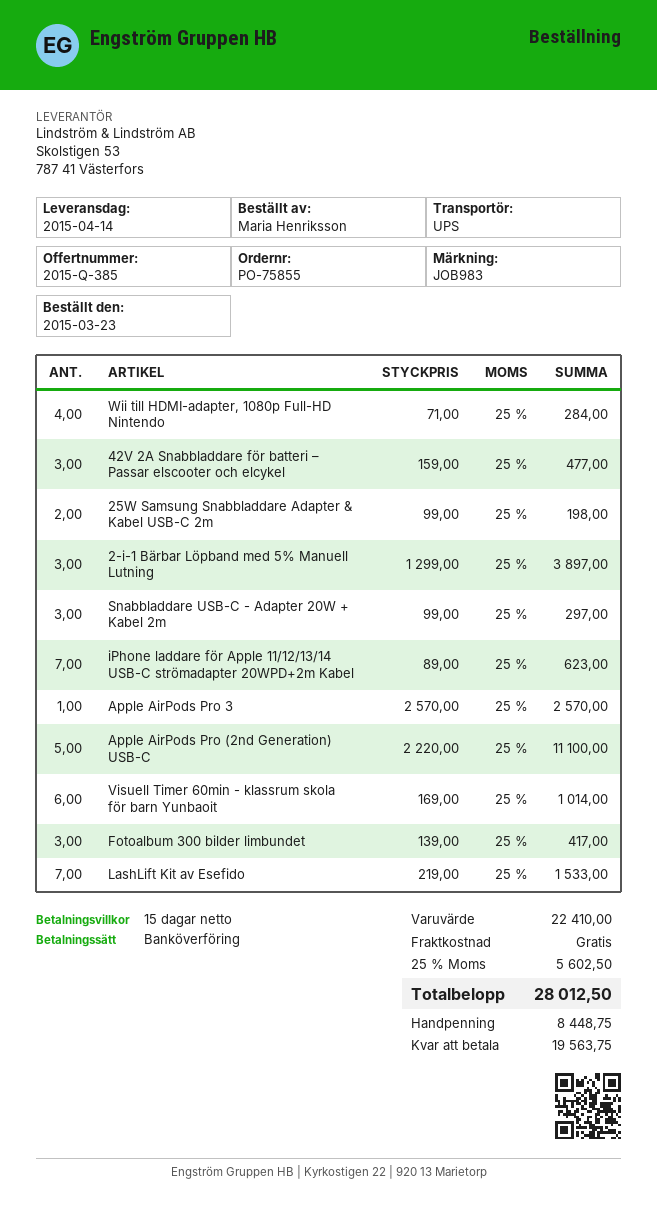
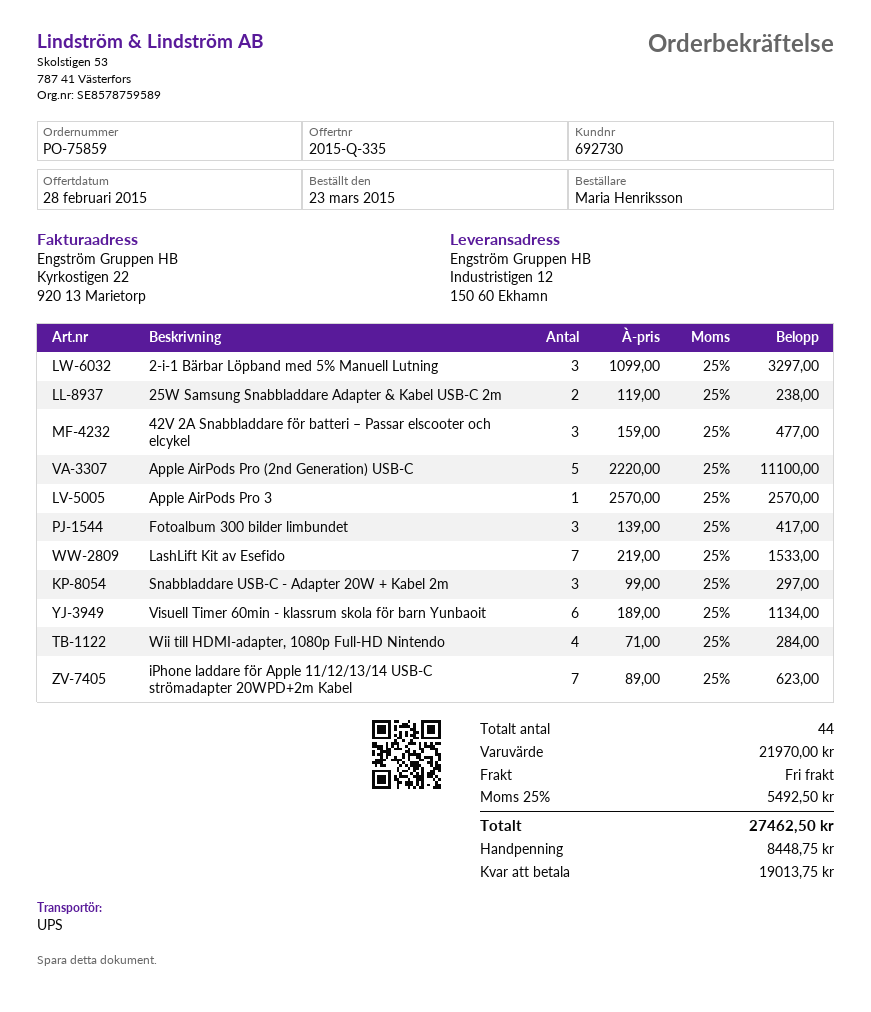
quote number: 2015-Q-385 -> 2015-Q-335
order number: PO-75855 -> PO-75859
25W Samsung Snabbladdare Adapter & Kabel USB-C 2m: 2 x 99.00 = 198.00 -> 2 x 119.00 = 238.00
2-i-1 Bärbar Löpband med 5% Manuell Lutning: 3 x 1299.00 = 3897.00 -> 3 x 1099.00 = 3297.00
Visuell Timer 60min - klassrum skola för barn Yunbaoit: 6 x 169.00 = 1014.00 -> 6 x 189.00 = 1134.00
subtotal: 22410.00 -> 21970.00
tax: 25% = 5602.50 -> 25% = 5492.50
total: 28012.50 -> 27462.50
balance: 19563.75 -> 19013.75

